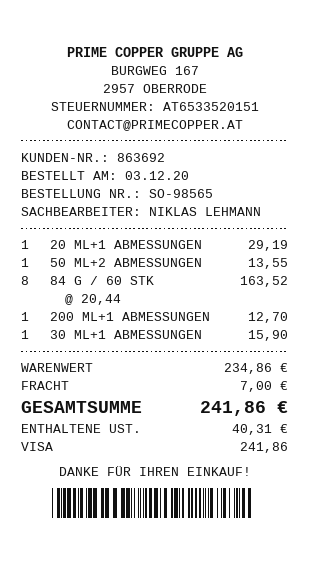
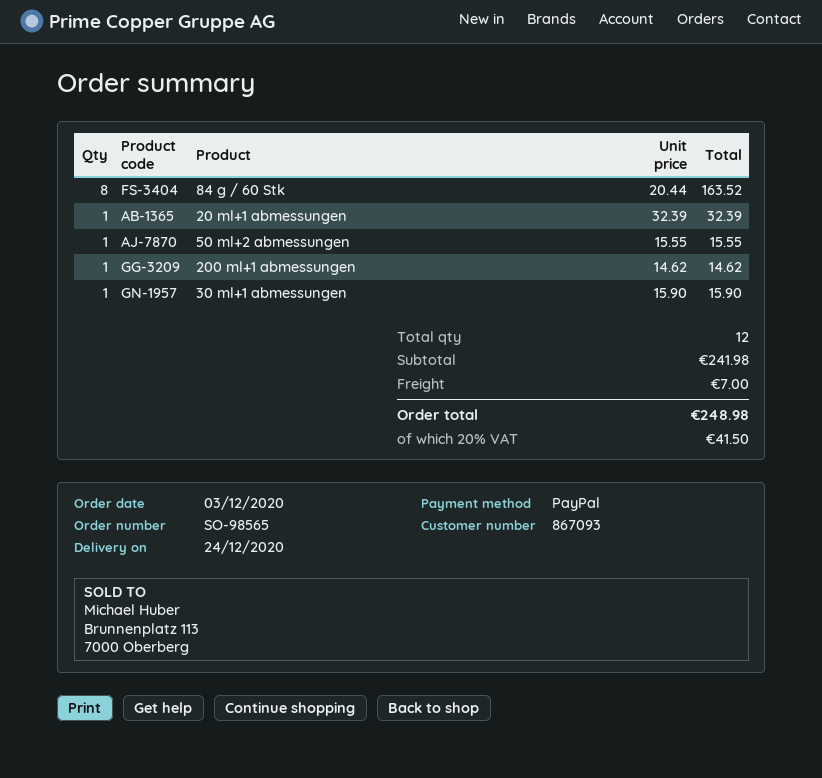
customer number: 863692 -> 867093
payment method: Visa -> PayPal
20 ML+1 ABMESSUNGEN: 1 x 29.19 = 29.19 -> 1 x 32.39 = 32.39
50 ML+2 ABMESSUNGEN: 1 x 13.55 = 13.55 -> 1 x 15.55 = 15.55
200 ML+1 ABMESSUNGEN: 1 x 12.70 = 12.70 -> 1 x 14.62 = 14.62
subtotal: 234.86 -> 241.98
tax: 40.31 -> 41.50
total: 241.86 -> 248.98

